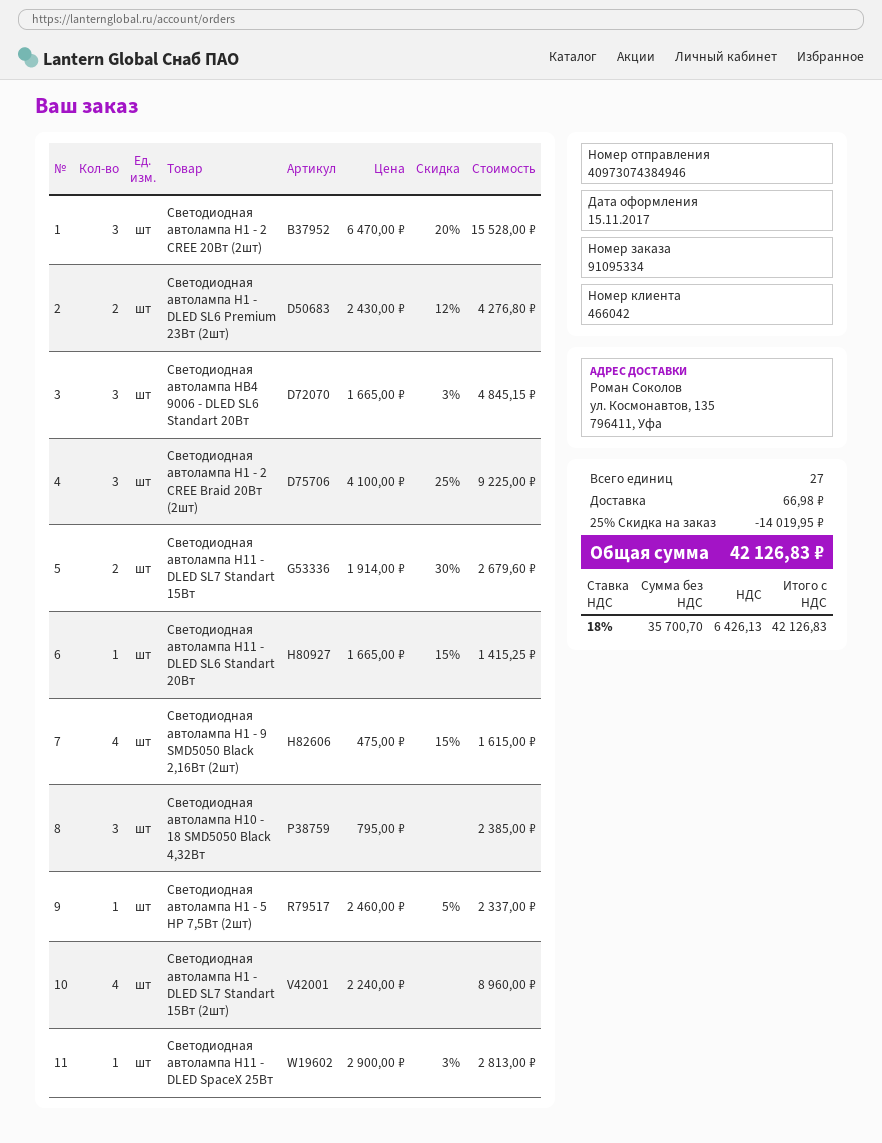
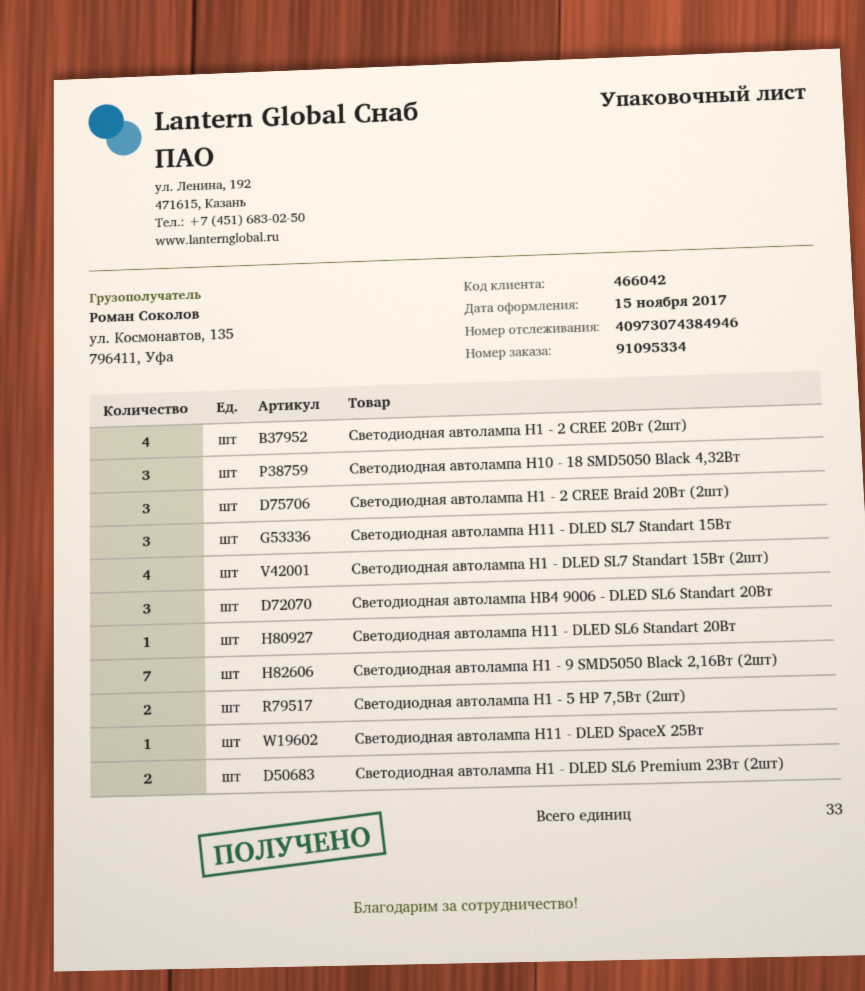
Светодиодная автолампа Н1 - 2 CREE 20Вт (2шт): 3 -> 4
Светодиодная автолампа Н11 - DLED SL7 Standart 15Вт: 2 -> 3
Светодиодная автолампа Н1 - 9 SMD5050 Black 2,16Вт (2шт): 4 -> 7
Светодиодная автолампа Н1 - 5 HP 7,5Вт (2шт): 1 -> 2
total quantity: 27 -> 33

